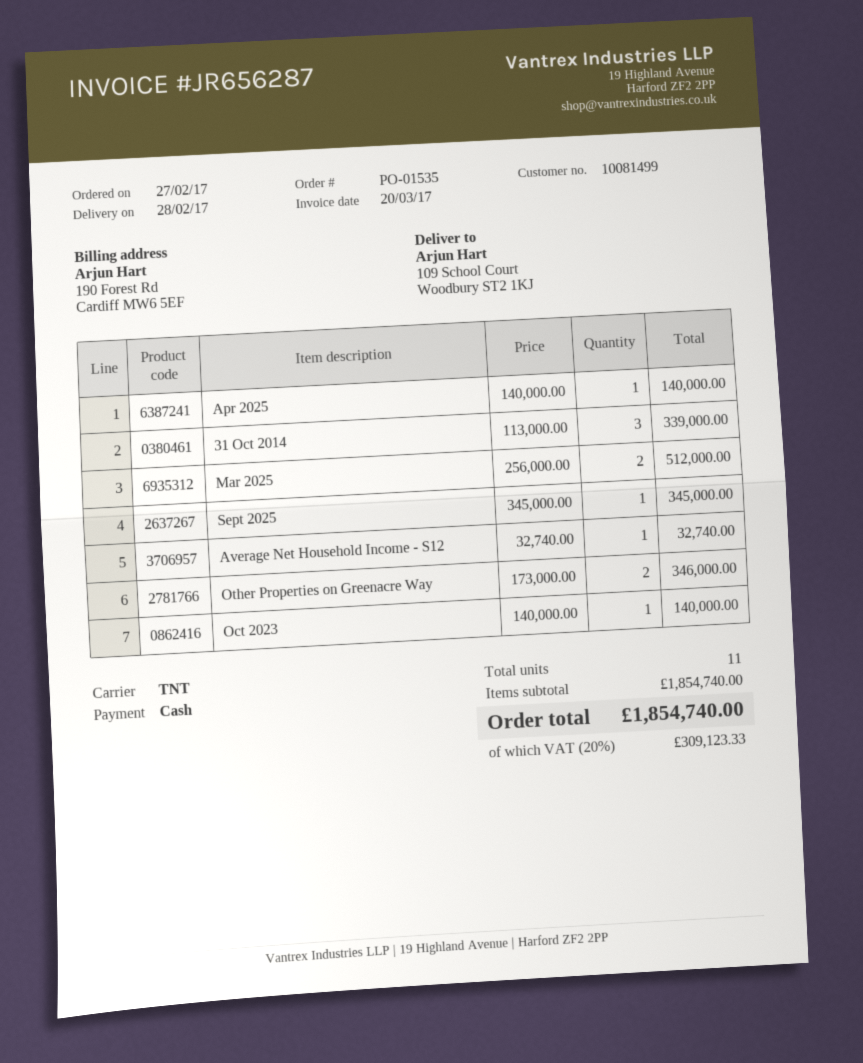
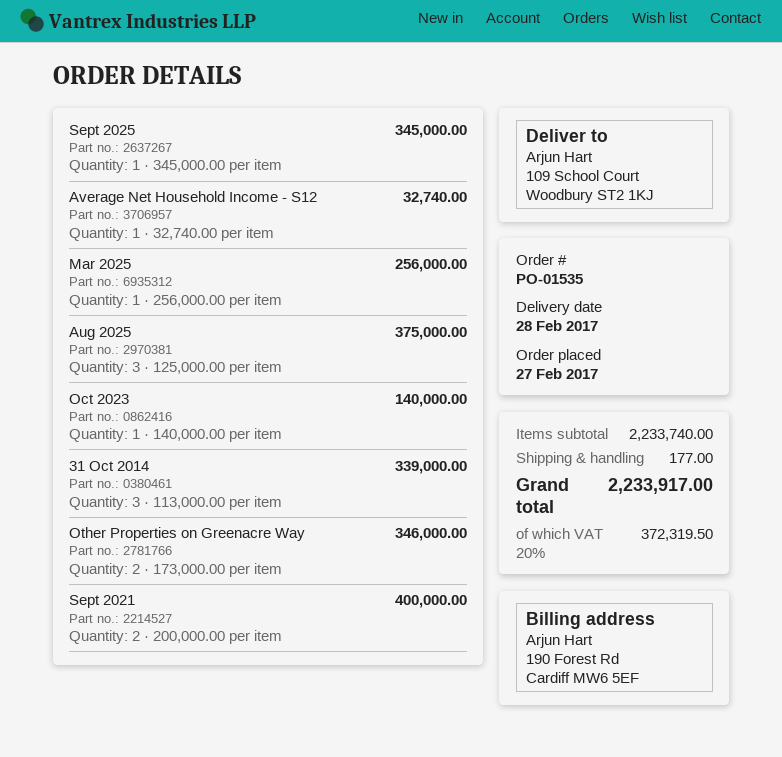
Apr 2025: 1 x 140000.00 = 140000.00 -> none
Mar 2025: 2 x 256000.00 = 512000.00 -> 1 x 256000.00 = 256000.00
Aug 2025: none -> 3 x 125000.00 = 375000.00
Sept 2021: none -> 2 x 200000.00 = 400000.00
subtotal: 1854740.00 -> 2233740.00
shipping: none -> 177.00
tax: 20% = 309123.33 -> 20% = 372319.50
total: 1854740.00 -> 2233917.00

